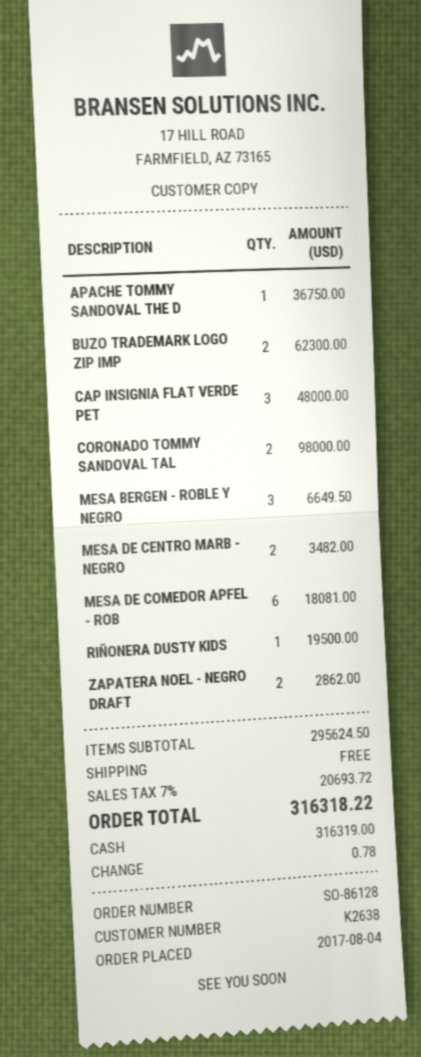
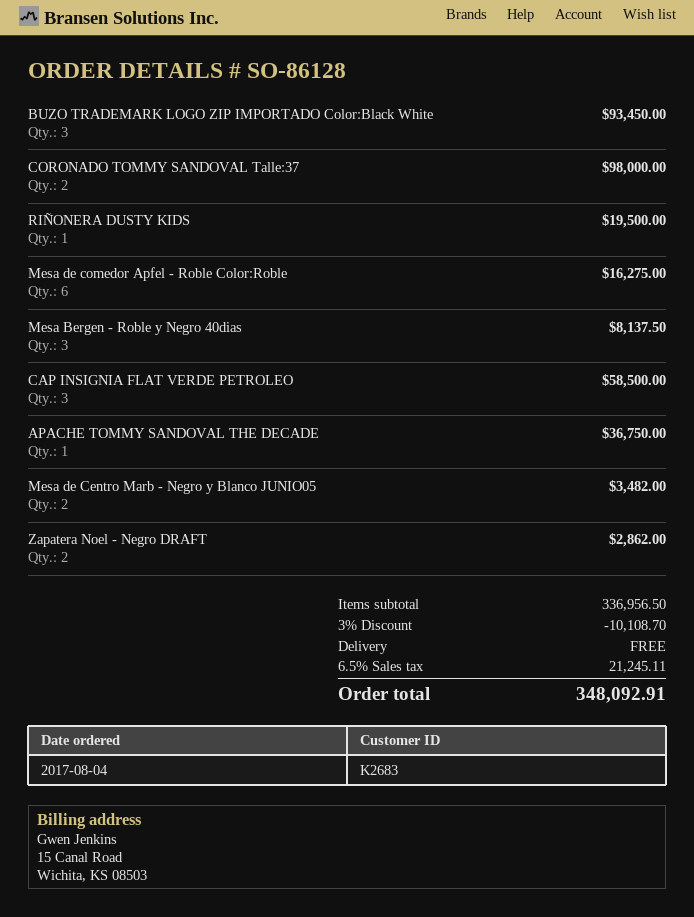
customer number: K2638 -> K2683
BUZO TRADEMARK LOGO ZIP IMP: 2 for 62300.00 -> 3 for 93450.00
CAP INSIGNIA FLAT VERDE PET: 3 for 48000.00 -> 3 for 58500.00
MESA BERGEN - ROBLE Y NEGRO: 3 for 6649.50 -> 3 for 8137.50
MESA DE COMEDOR APFEL - ROB: 6 for 18081.00 -> 6 for 16275.00
subtotal: 295624.50 -> 336956.50
discount: none -> 3% = 10108.70
tax: 7% = 20693.72 -> 6.5% = 21245.11
total: 316318.22 -> 348092.91

